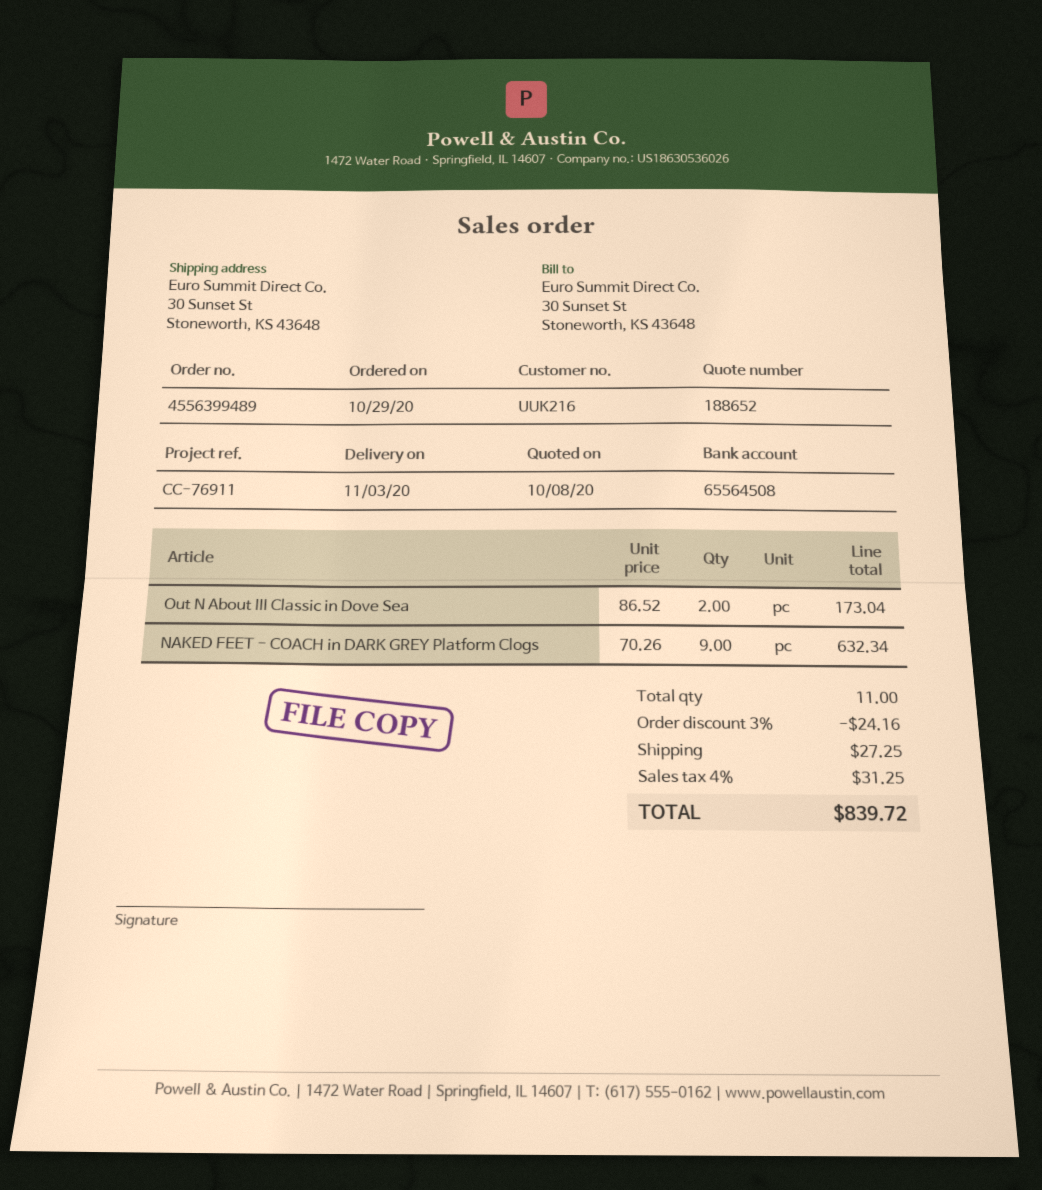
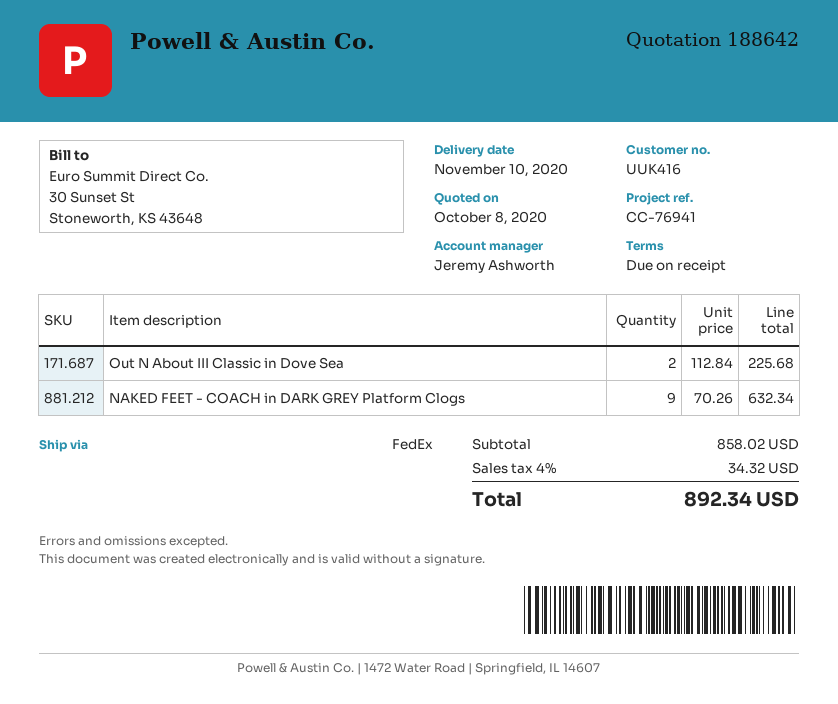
quote number: 188652 -> 188642
delivery date: 2020-11-03 -> 2020-11-10
customer number: UUK216 -> UUK416
reference: CC-76911 -> CC-76941
Out N About III Classic in Dove Sea: 2 x 86.52 = 173.04 -> 2 x 112.84 = 225.68
discount: 3% = 24.16 -> none
shipping: 27.25 -> none
tax: 4% = 31.25 -> 4% = 34.32
total: 839.72 -> 892.34

